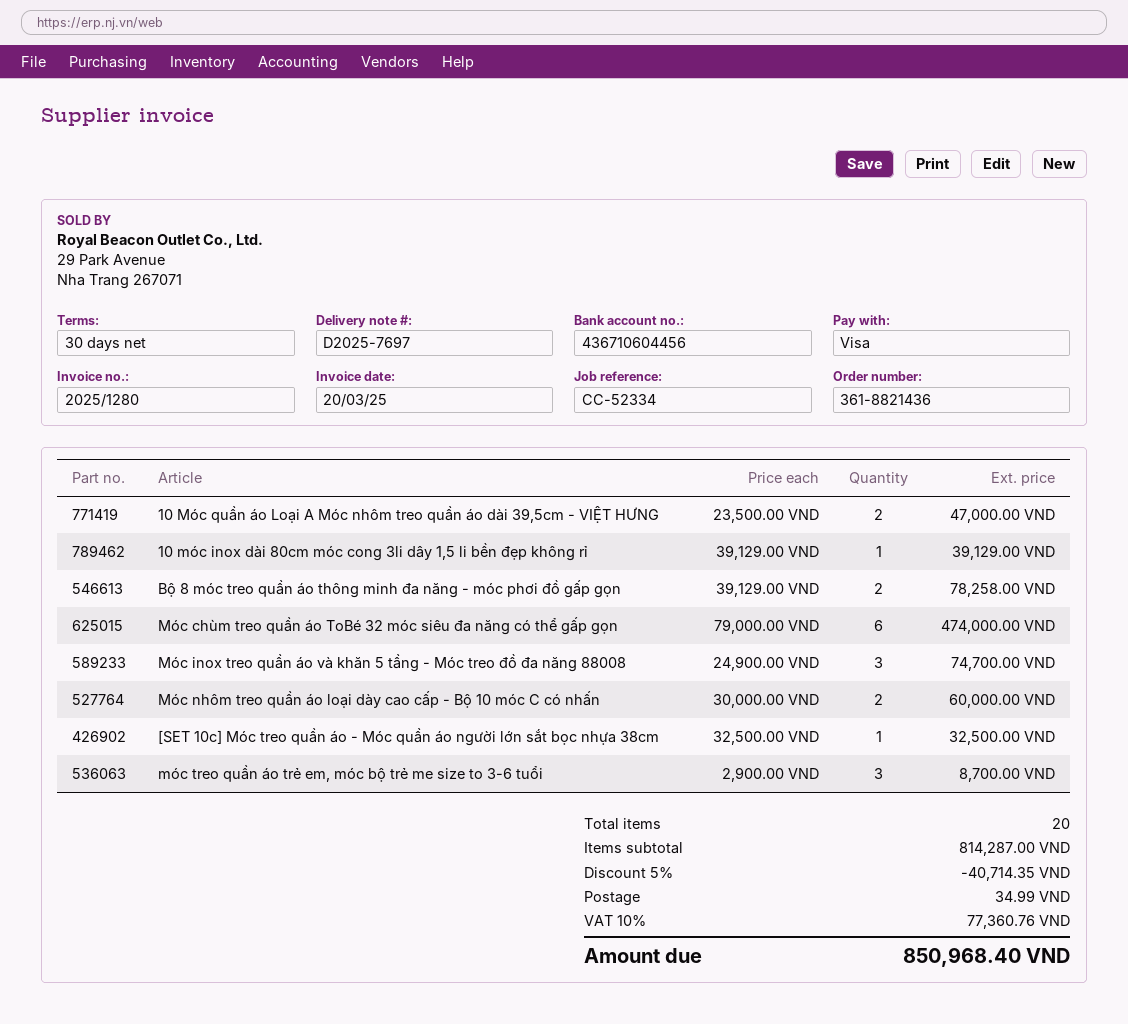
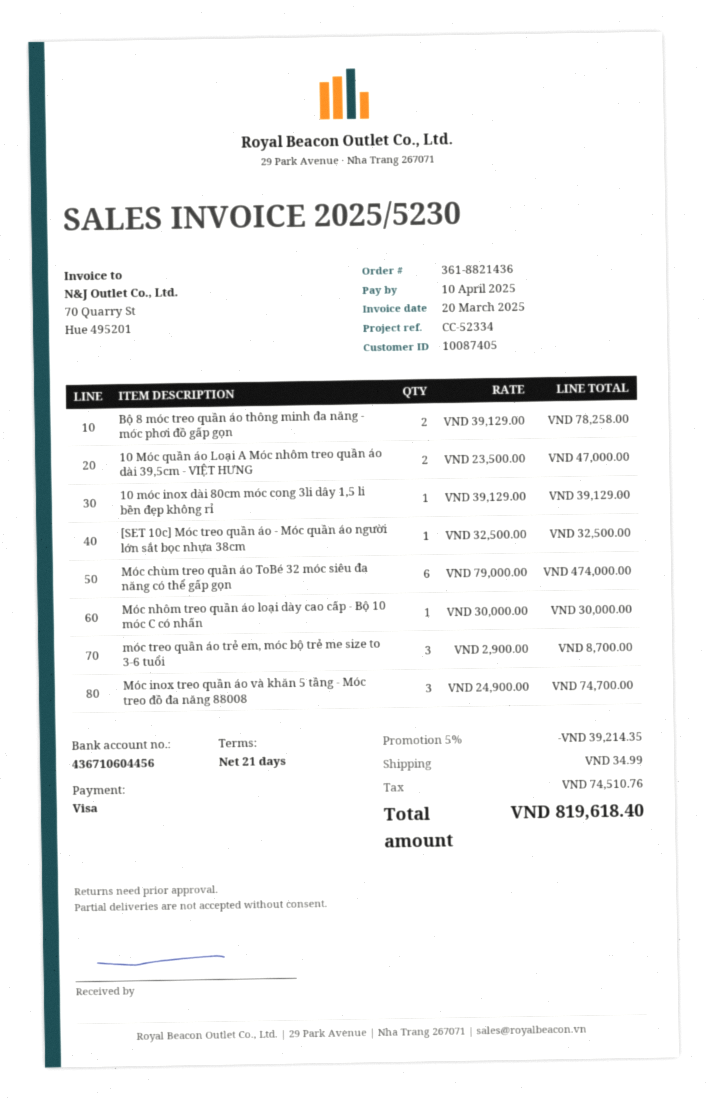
invoice number: 2025/1280 -> 2025/5230
payment terms: 30 days -> 21 days
Móc nhôm treo quần áo loại dày cao cấp - Bộ 10 móc C có nhấn: 2 x 30000.00 = 60000.00 -> 1 x 30000.00 = 30000.00
discount: 5% = 40714.35 -> 5% = 39214.35
tax: 77360.76 -> 74510.76
total: 850968.40 -> 819618.40

